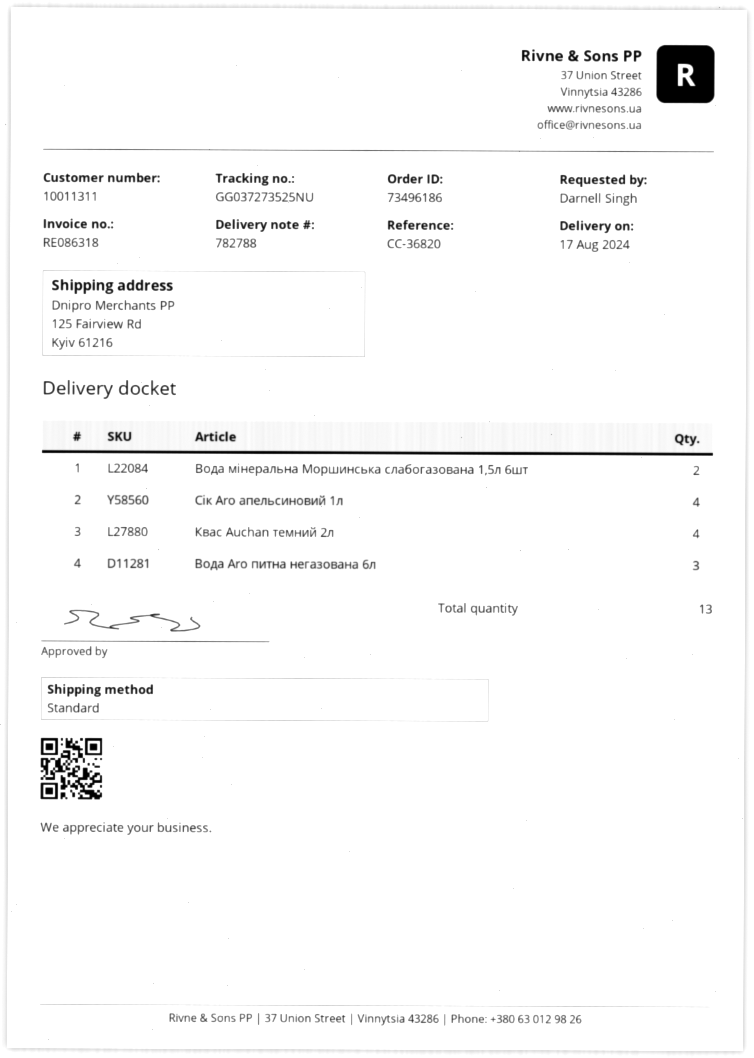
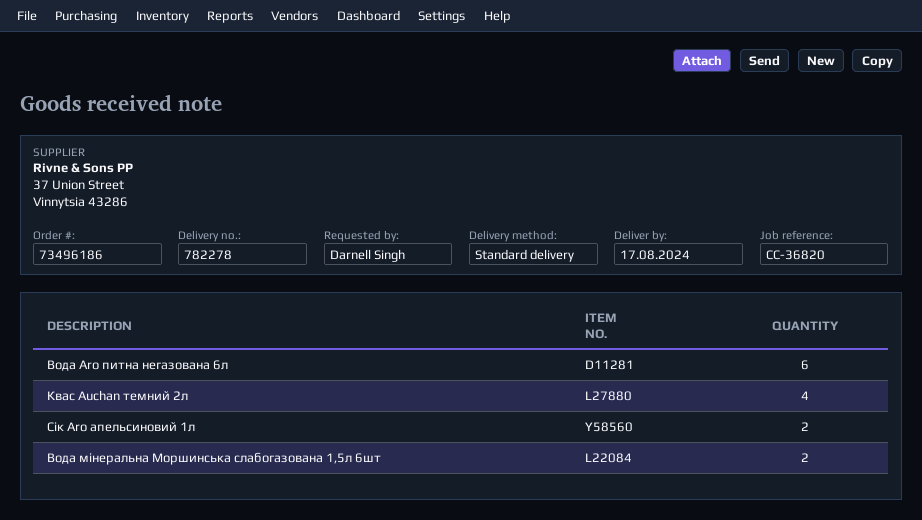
delivery note number: 782788 -> 782278
Сік Aro апельсиновий 1л: 4 -> 2
Вода Aro питна негазована 6л: 3 -> 6

